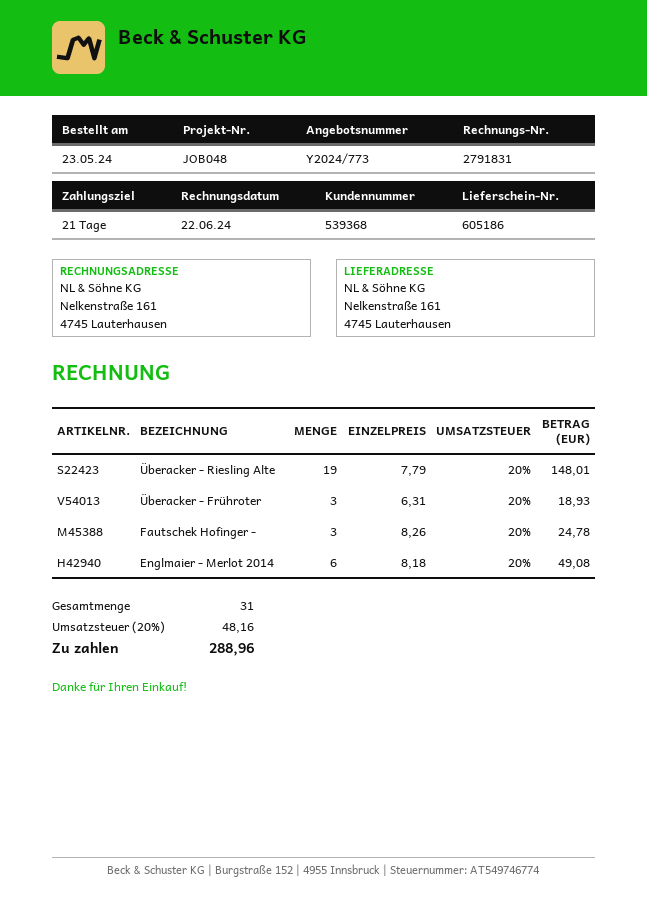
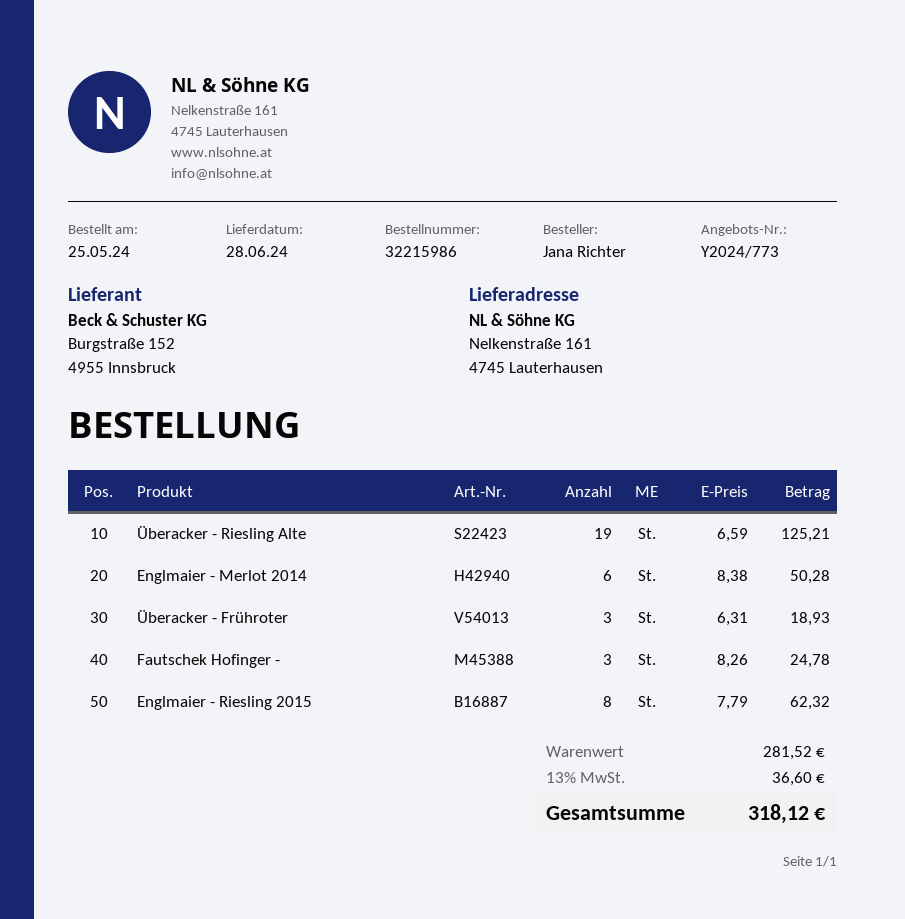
order date: 2024-05-23 -> 2024-05-25
Überacker - Riesling Alte: 19 x 7.79 = 148.01 -> 19 x 6.59 = 125.21
Englmaier - Merlot 2014: 6 x 8.18 = 49.08 -> 6 x 8.38 = 50.28
Englmaier - Riesling 2015: none -> 8 x 7.79 = 62.32
tax: 20% = 48.16 -> 13% = 36.60
total: 288.96 -> 318.12

